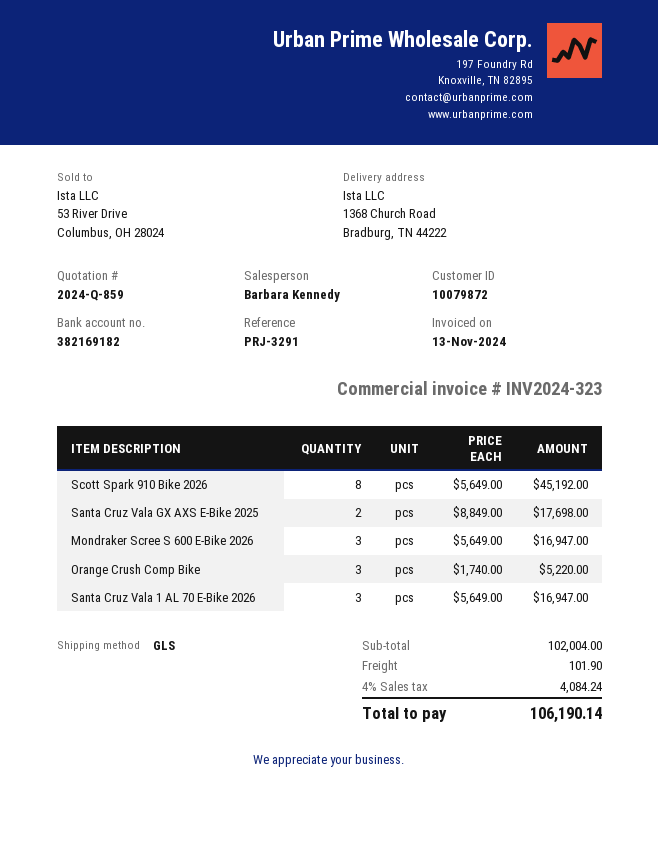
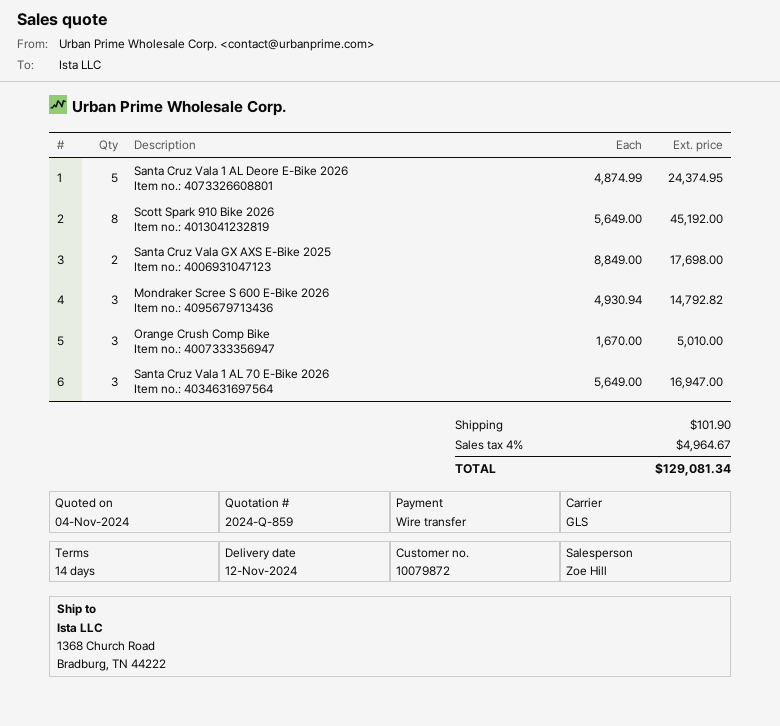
sales rep: Barbara Kennedy -> Zoe Hill
Mondraker Scree S 600 E-Bike 2026: 3 x 5649.00 = 16947.00 -> 3 x 4930.94 = 14792.82
Orange Crush Comp Bike: 3 x 1740.00 = 5220.00 -> 3 x 1670.00 = 5010.00
Santa Cruz Vala 1 AL Deore E-Bike 2026: none -> 5 x 4874.99 = 24374.95
tax: 4% = 4084.24 -> 4% = 4964.67
total: 106190.14 -> 129081.34

